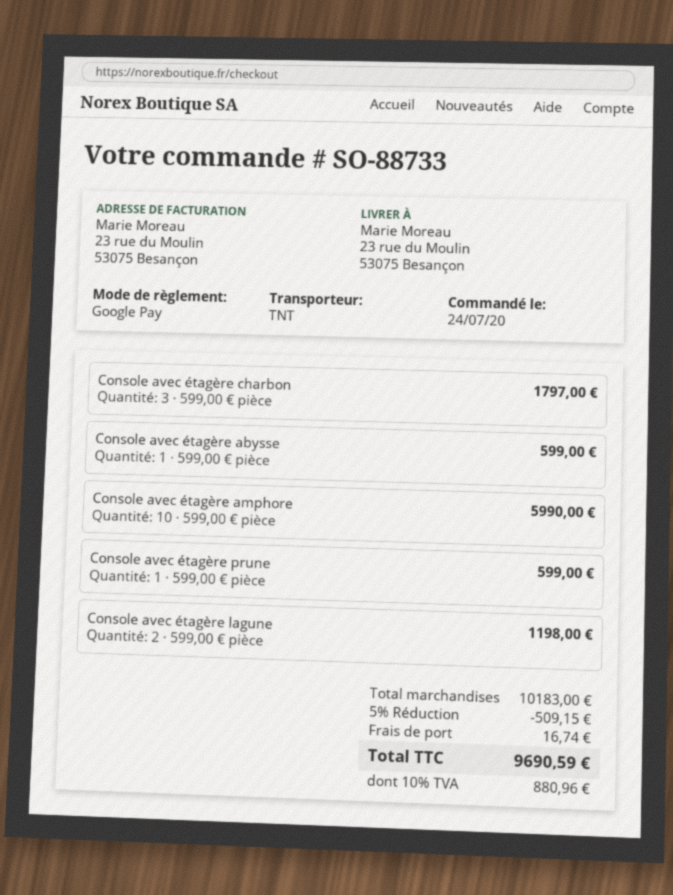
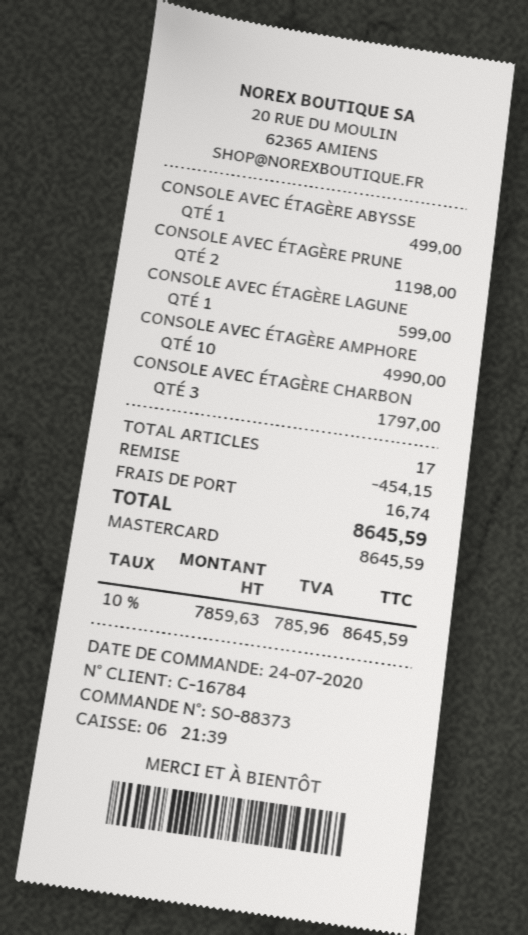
order number: SO-88733 -> SO-88373
payment method: Google Pay -> Mastercard
Console avec étagère abysse: 1 for 599.00 -> 1 for 499.00
Console avec étagère amphore: 10 for 5990.00 -> 10 for 4990.00
Console avec étagère prune: 1 for 599.00 -> 2 for 1198.00
Console avec étagère lagune: 2 for 1198.00 -> 1 for 599.00
discount: 509.15 -> 454.15
tax: 10% = 880.96 -> 10% = 785.96
total: 9690.59 -> 8645.59

